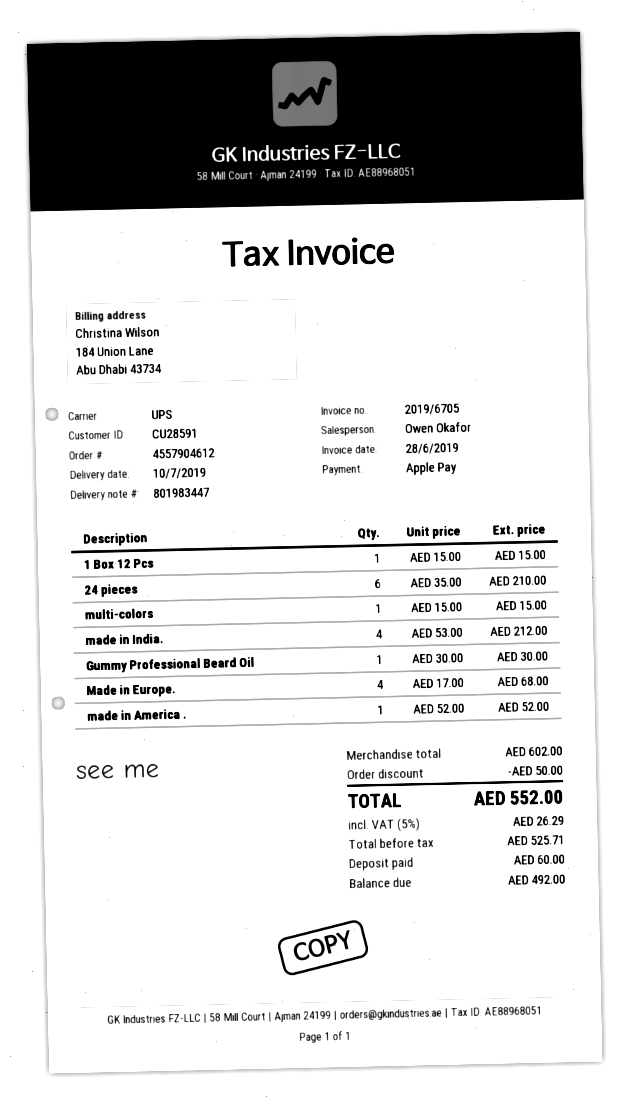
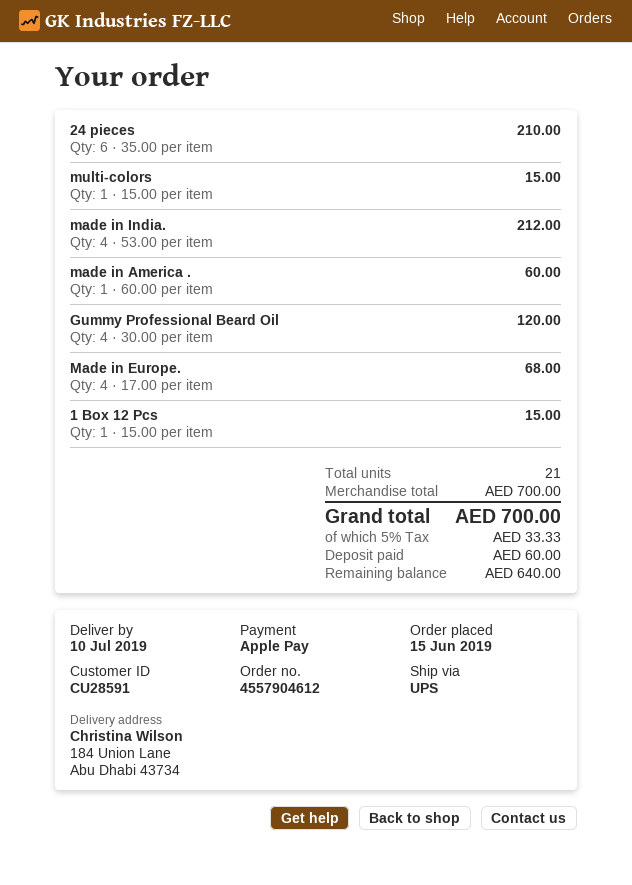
Gummy Professional Beard Oil: 1 x 30.00 = 30.00 -> 4 x 30.00 = 120.00
made in America .: 1 x 52.00 = 52.00 -> 1 x 60.00 = 60.00
subtotal: 602.00 -> 700.00
discount: 50.00 -> none
tax: 5% = 26.29 -> 5% = 33.33
total: 552.00 -> 700.00
balance: 492.00 -> 640.00

